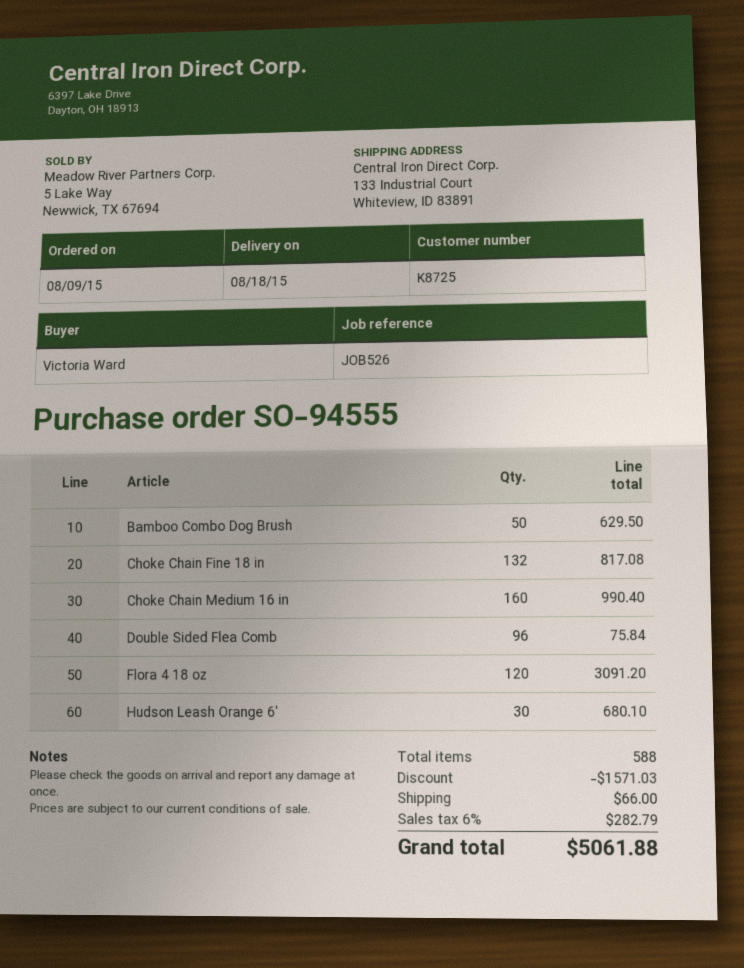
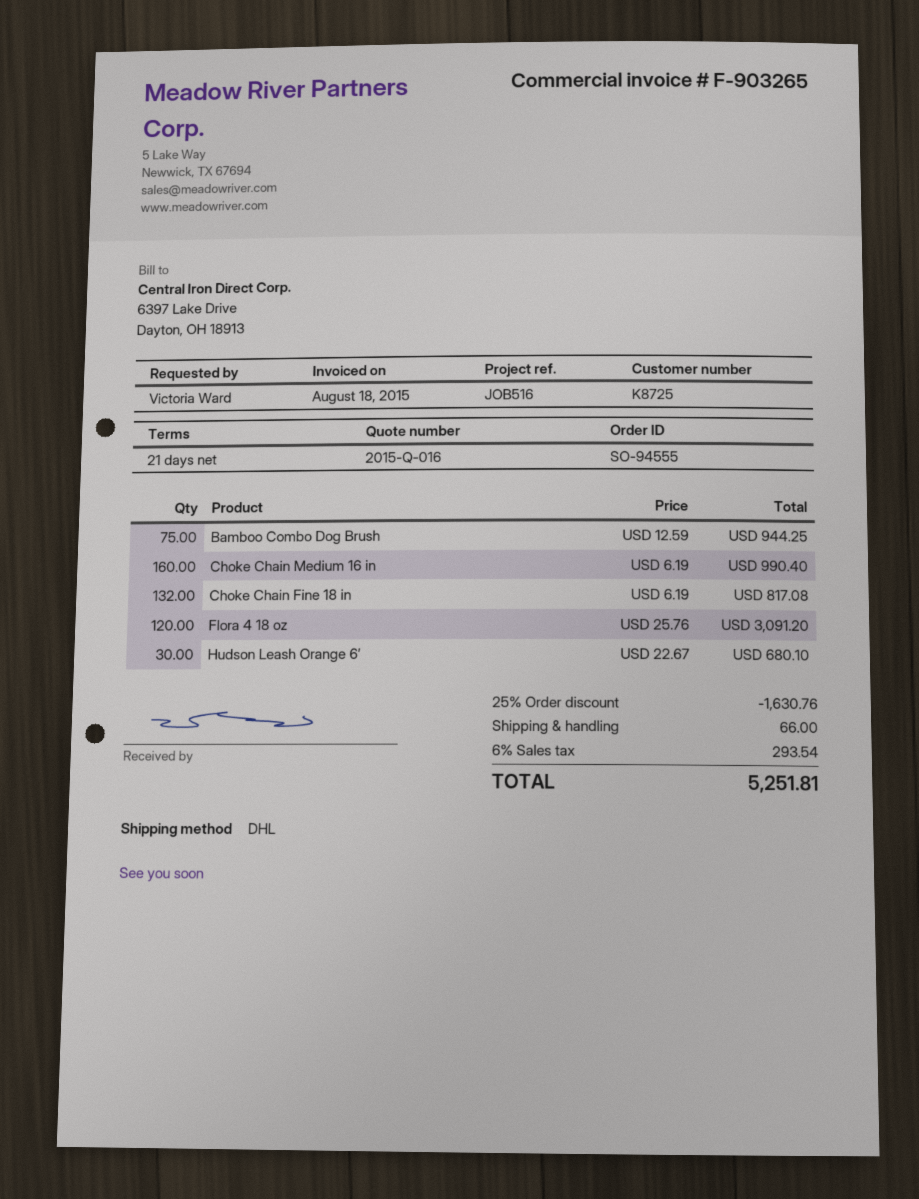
reference: JOB526 -> JOB516
Bamboo Combo Dog Brush: 50 for 629.50 -> 75 for 944.25
Double Sided Flea Comb: 96 for 75.84 -> none
discount: 1571.03 -> 1630.76
tax: 6% = 282.79 -> 6% = 293.54
total: 5061.88 -> 5251.81

